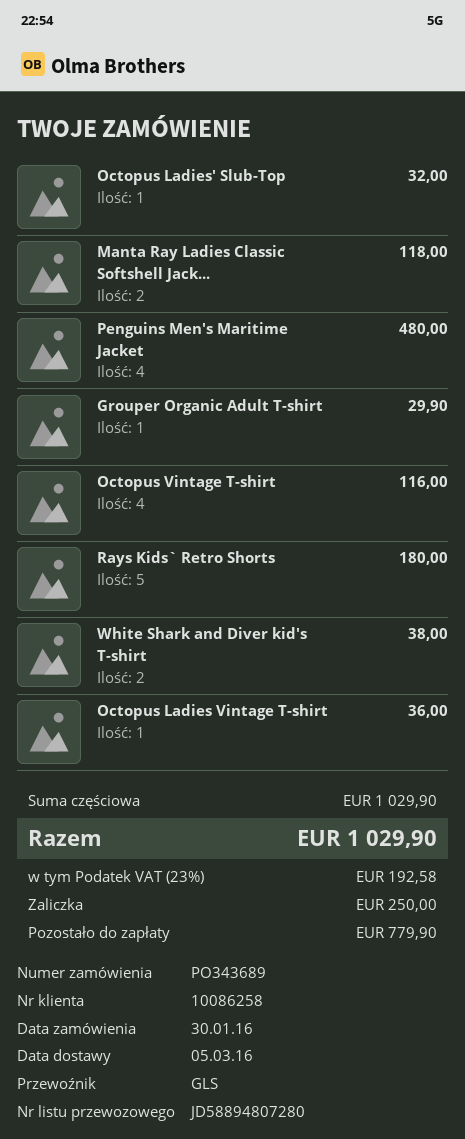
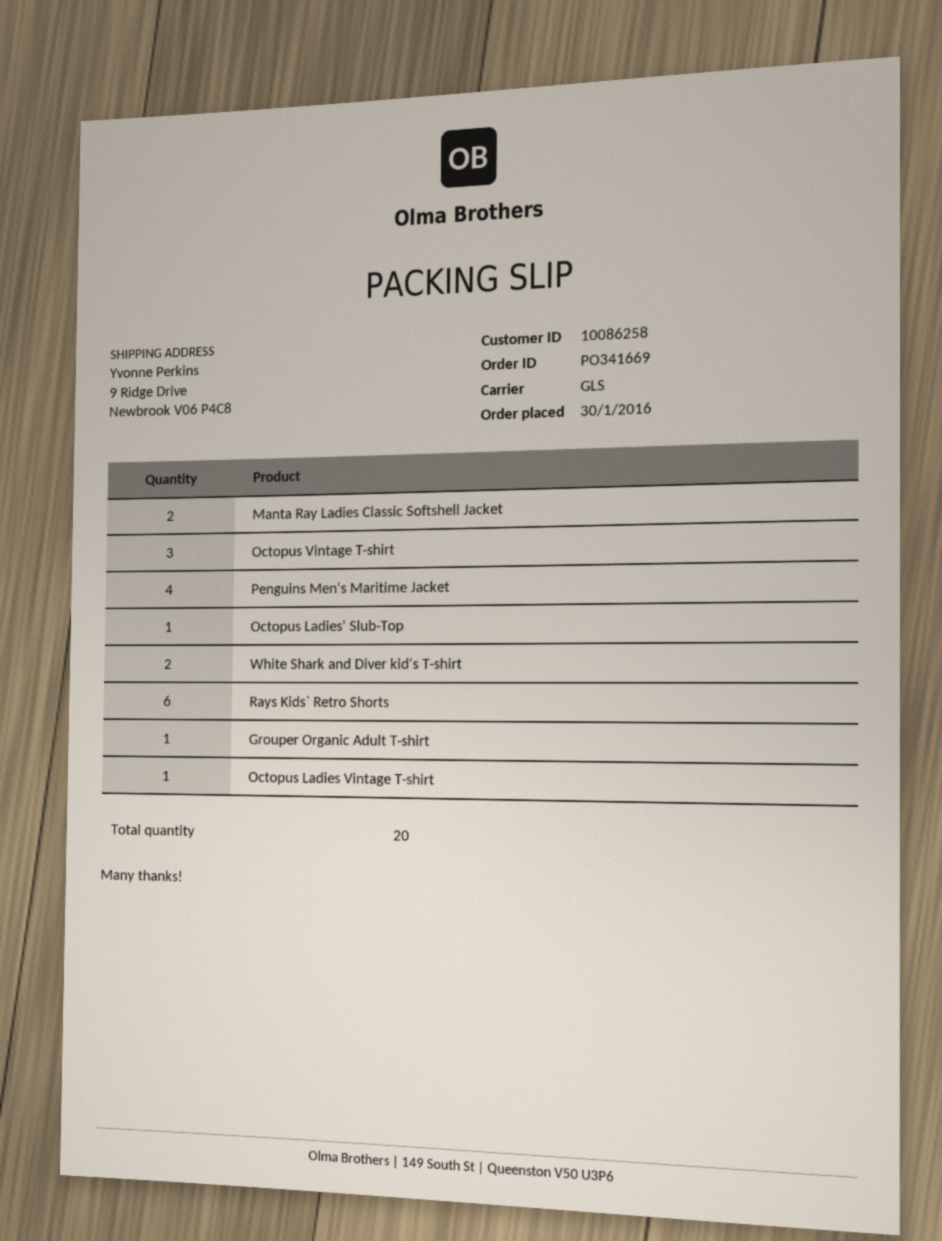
order number: PO343689 -> PO341669
Octopus Vintage T-shirt: 4 -> 3
Rays Kids` Retro Shorts: 5 -> 6

